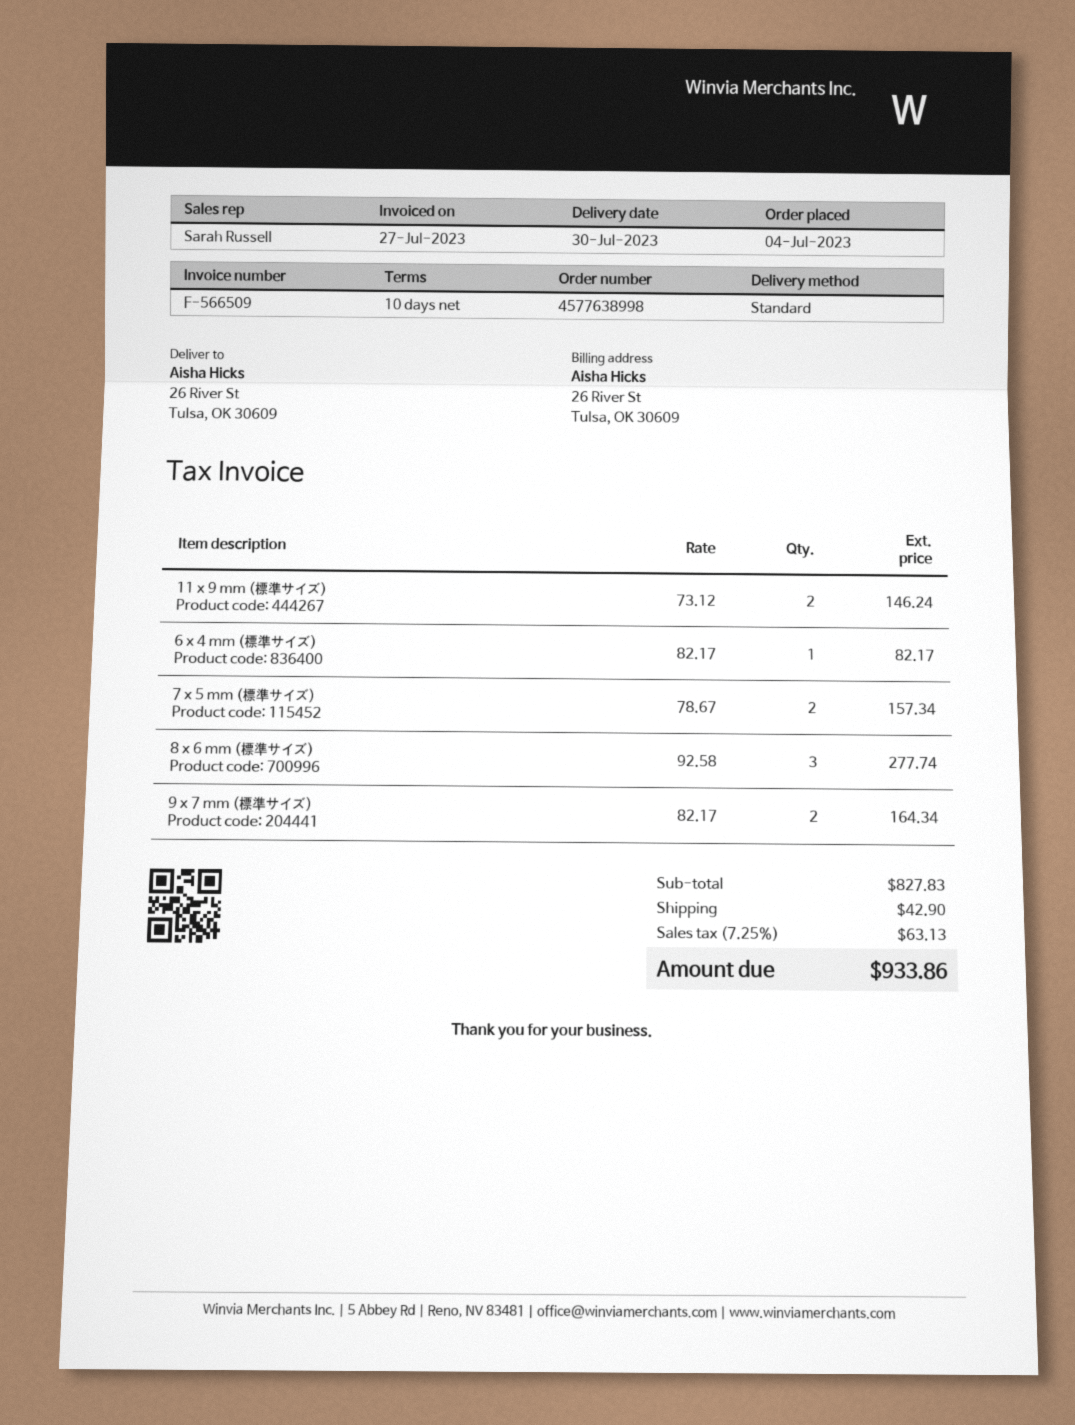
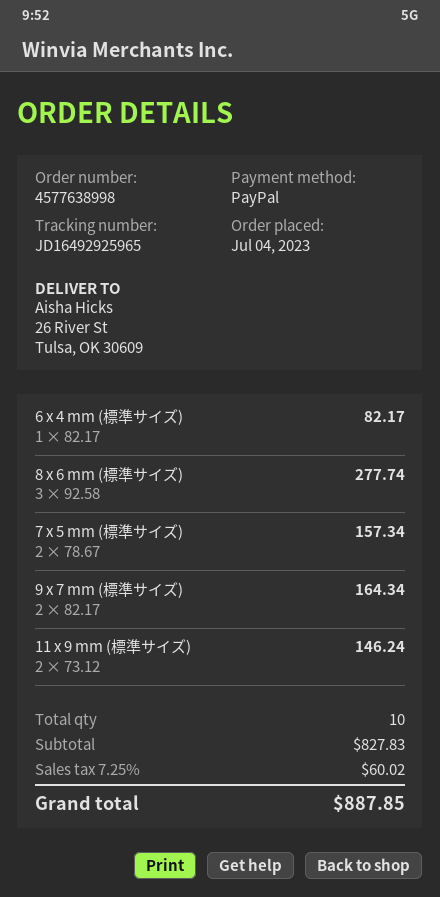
shipping: 42.90 -> none
tax: 7.25% = 63.13 -> 7.25% = 60.02
total: 933.86 -> 887.85

